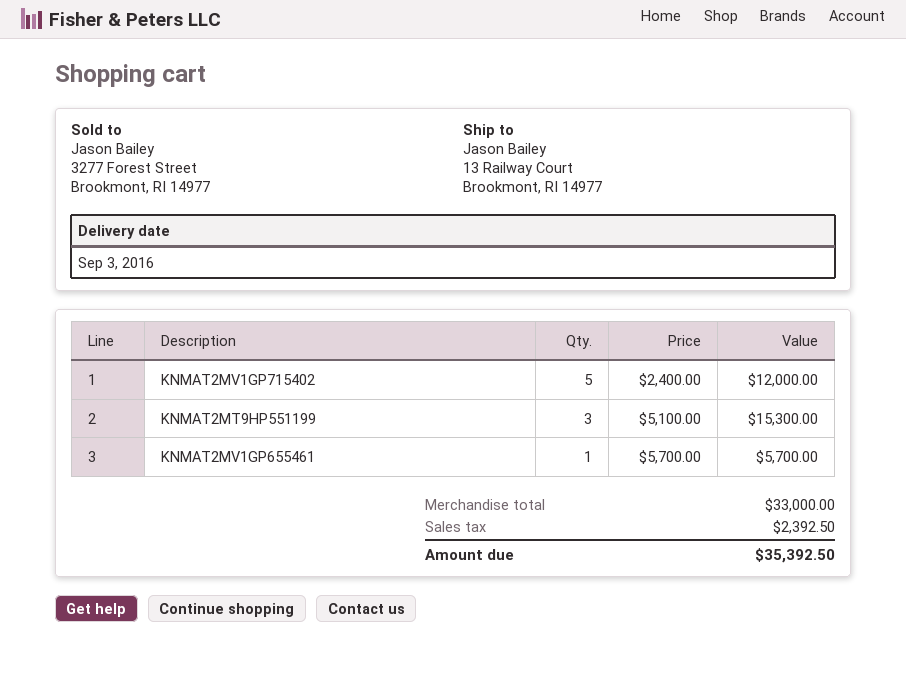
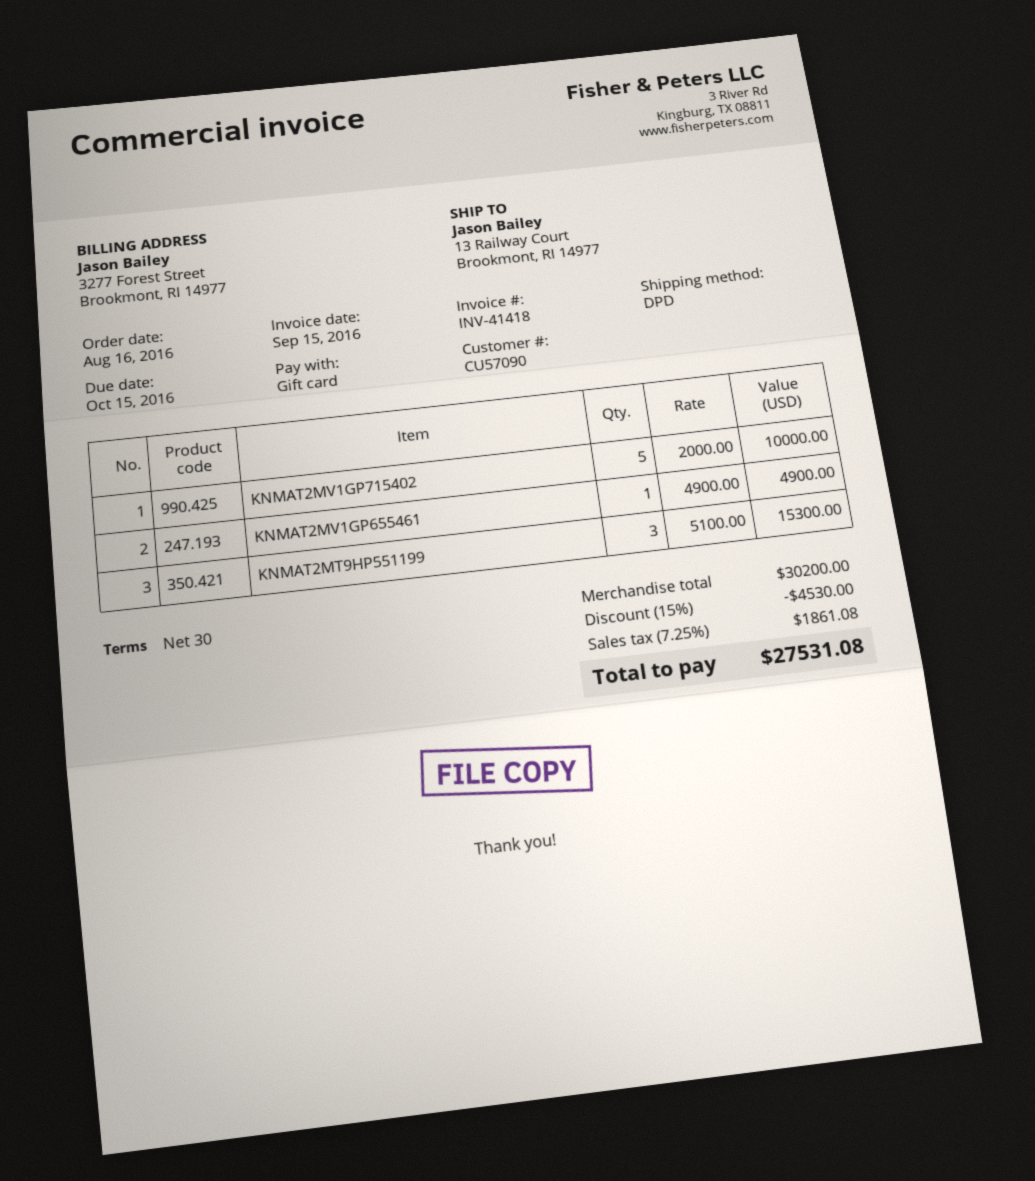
KNMAT2MV1GP715402: 5 x 2400.00 = 12000.00 -> 5 x 2000.00 = 10000.00
KNMAT2MV1GP655461: 1 x 5700.00 = 5700.00 -> 1 x 4900.00 = 4900.00
subtotal: 33000.00 -> 30200.00
discount: none -> 15% = 4530.00
tax: 2392.50 -> 1861.08
total: 35392.50 -> 27531.08

